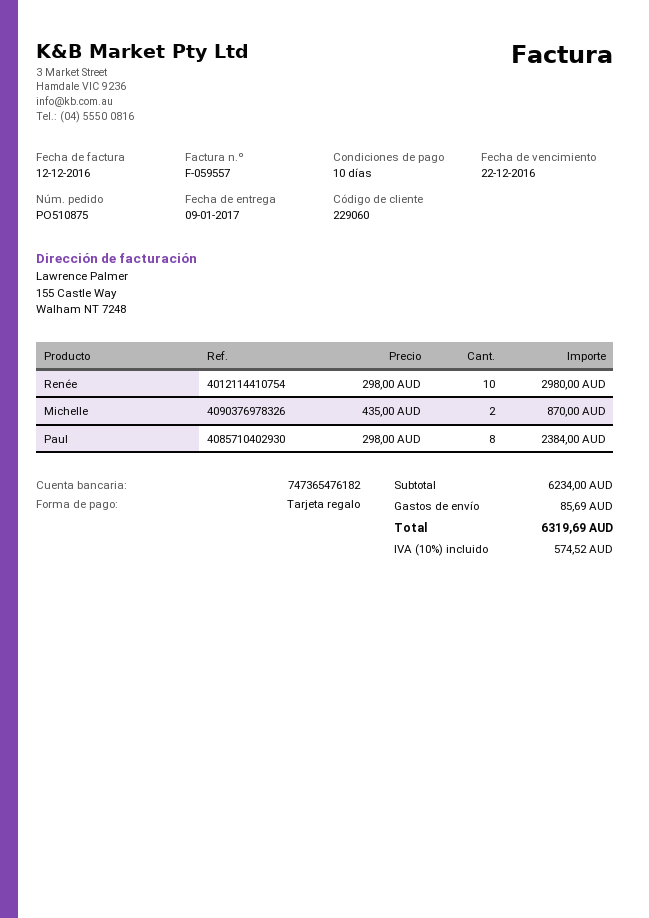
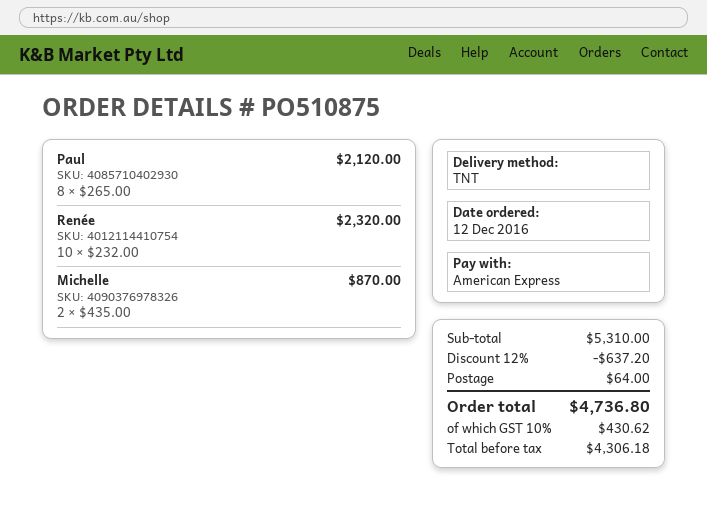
payment method: gift card -> American Express
Renée: 10 x 298.00 = 2980.00 -> 10 x 232.00 = 2320.00
Paul: 8 x 298.00 = 2384.00 -> 8 x 265.00 = 2120.00
subtotal: 6234.00 -> 5310.00
discount: none -> 12% = 637.20
shipping: 85.69 -> 64.00
tax: 10% = 574.52 -> 10% = 430.62
total: 6319.69 -> 4736.80

